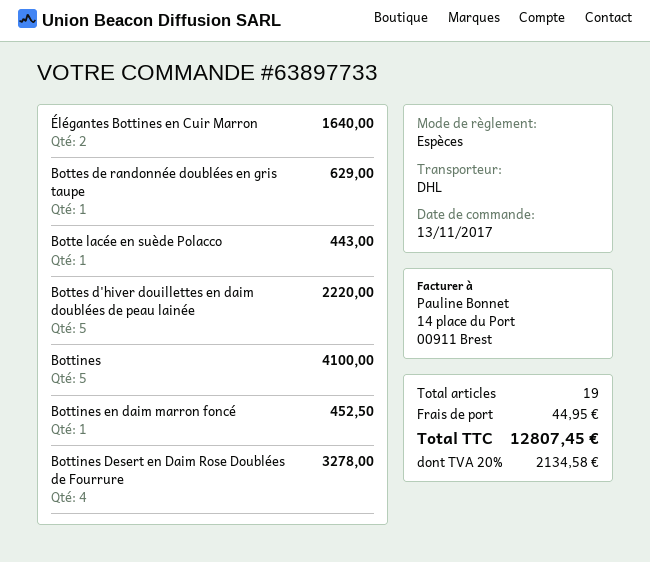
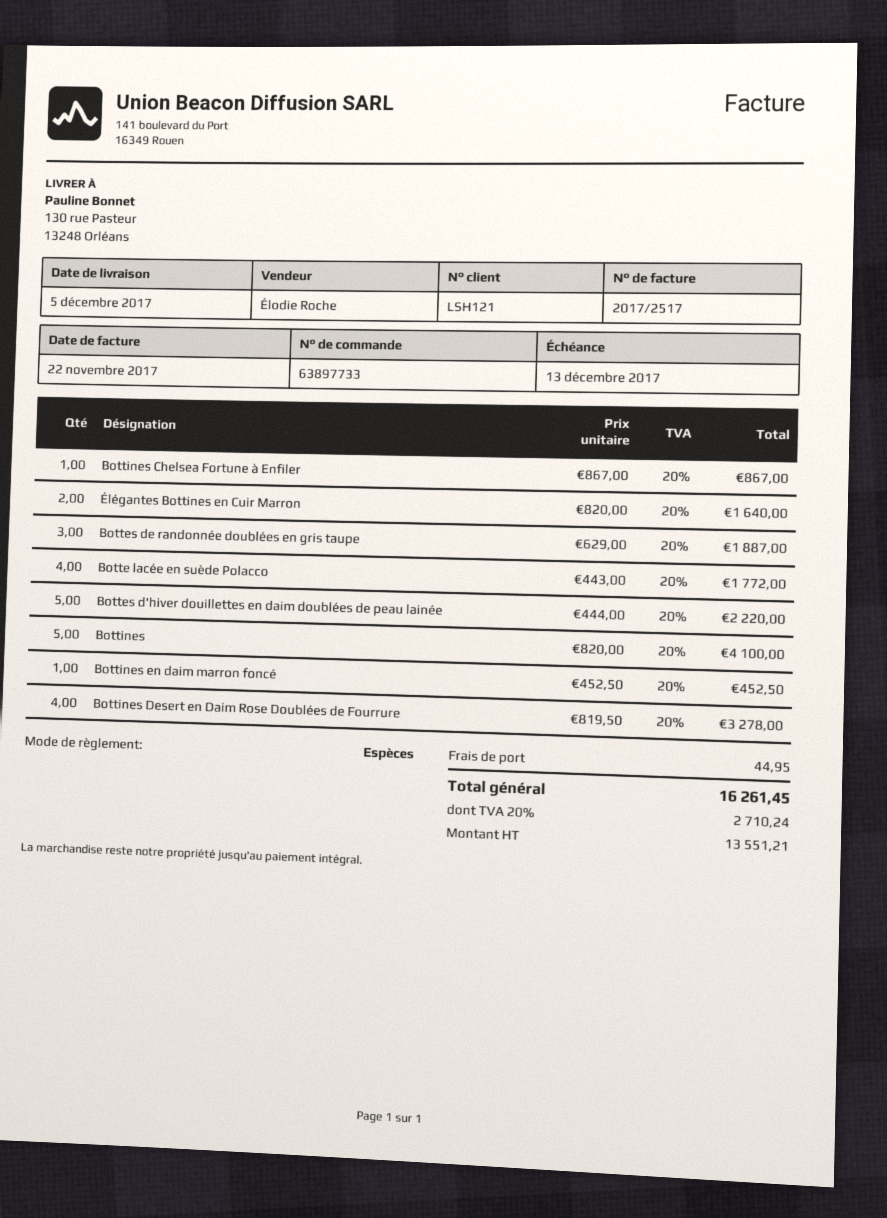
Bottes de randonnée doublées en gris taupe: 1 for 629.00 -> 3 for 1887.00
Botte lacée en suède Polacco: 1 for 443.00 -> 4 for 1772.00
Bottines Chelsea Fortune à Enfiler: none -> 1 for 867.00
tax: 20% = 2134.58 -> 20% = 2710.24
total: 12807.45 -> 16261.45

